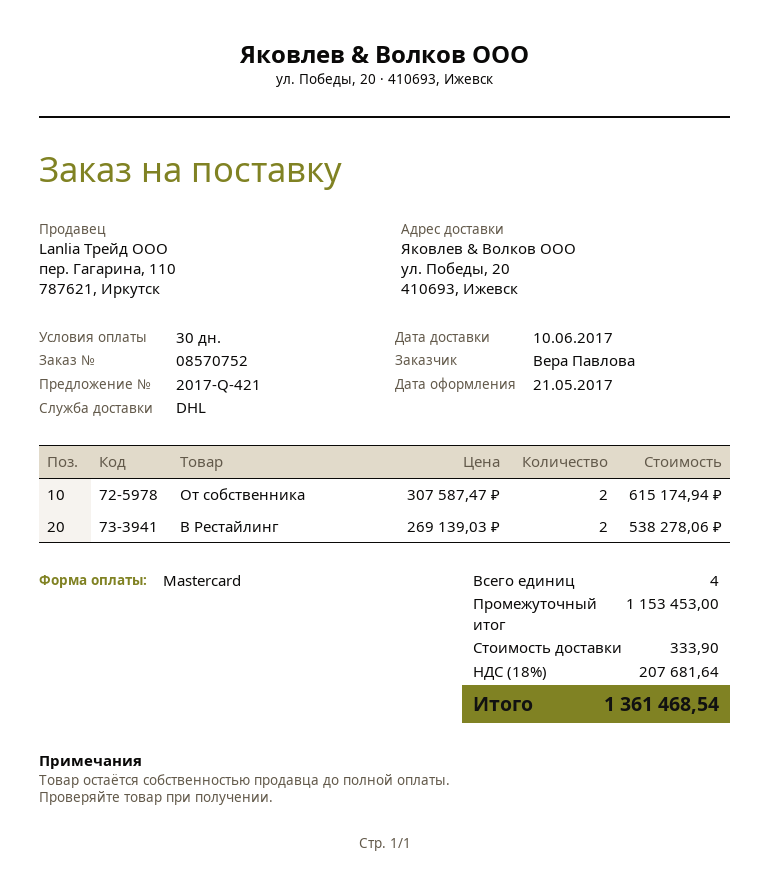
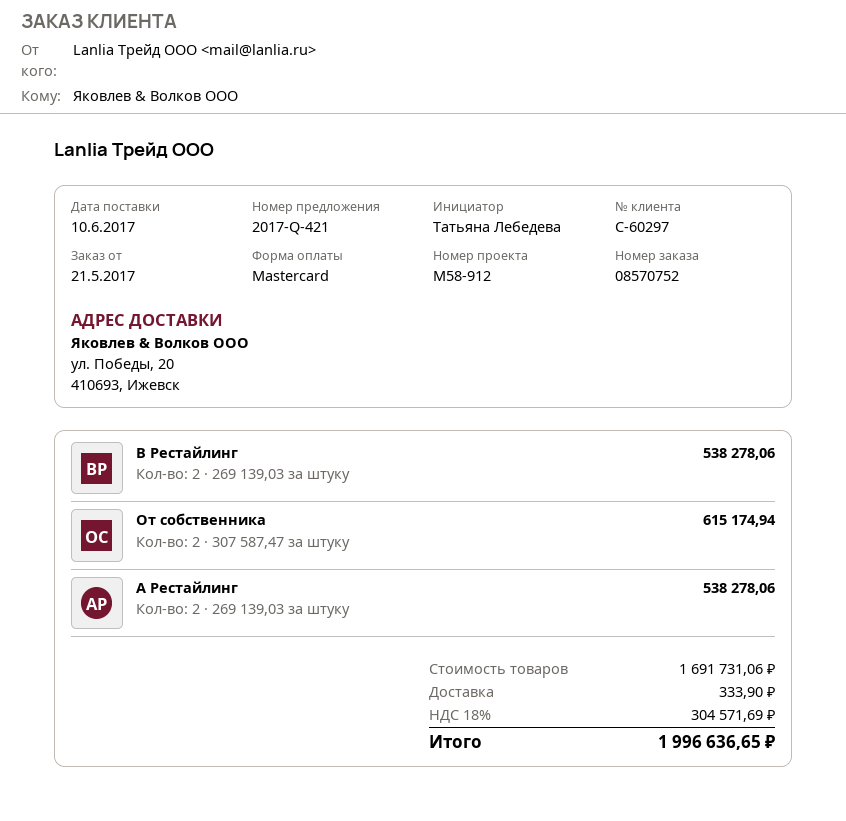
ordered by: Вера Павлова -> Татьяна Лебедева
A Рестайлинг: none -> 2 x 269139.03 = 538278.06
subtotal: 1153453.00 -> 1691731.06
tax: 18% = 207681.64 -> 18% = 304571.69
total: 1361468.54 -> 1996636.65

